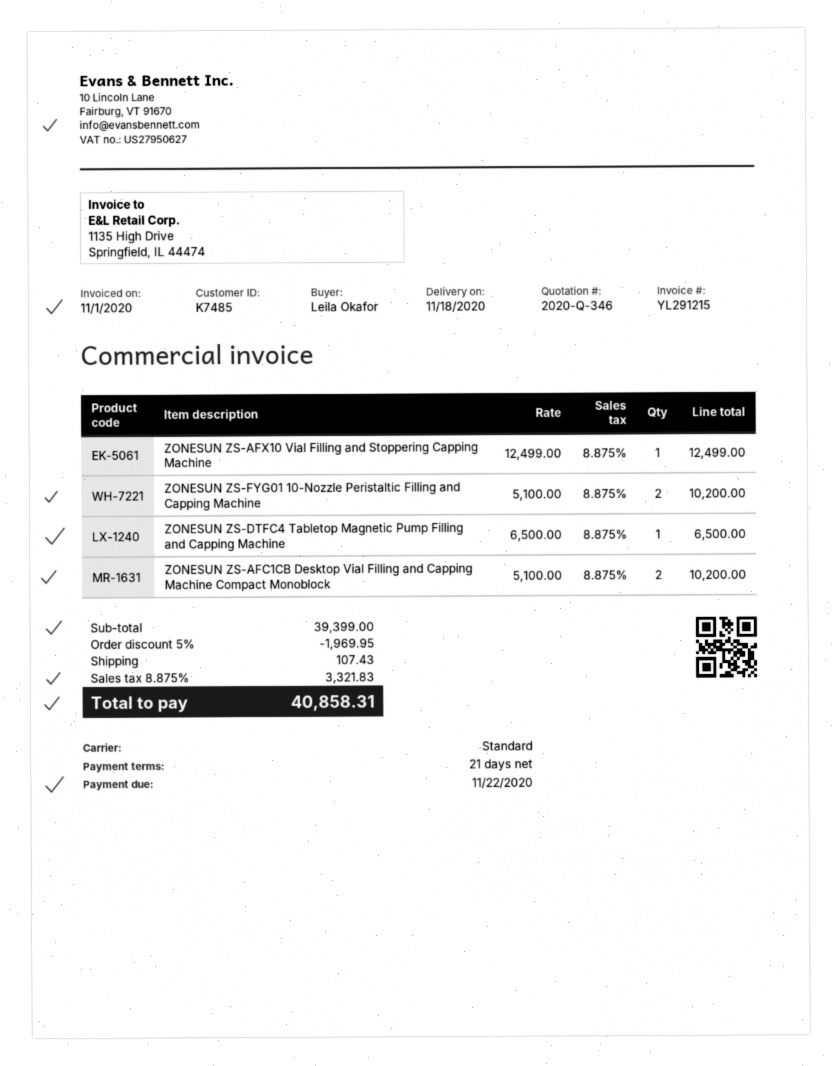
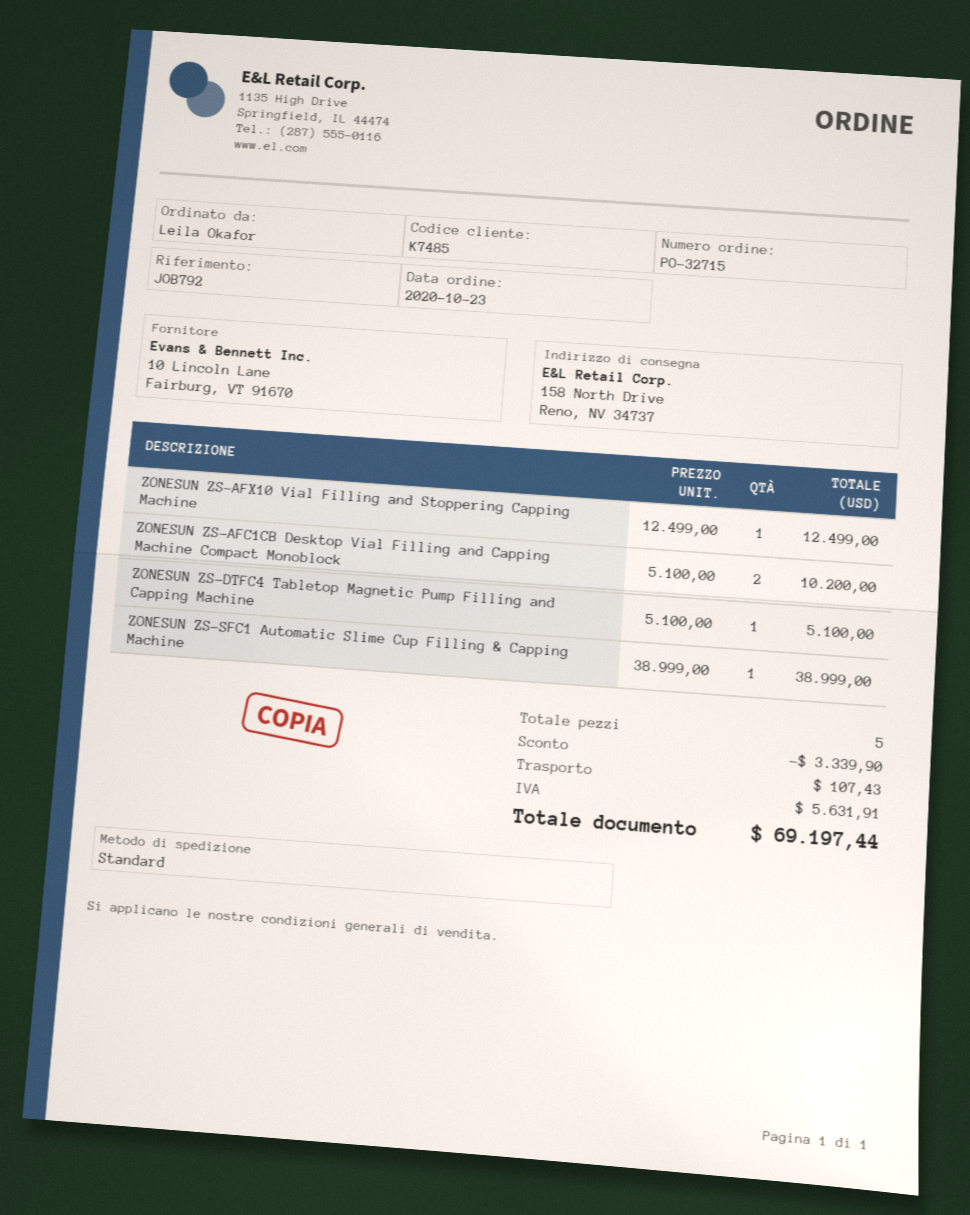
ZONESUN ZS-FYG01 10-Nozzle Peristaltic Filling and Capping Machine: 2 x 5100.00 = 10200.00 -> none
ZONESUN ZS-DTFC4 Tabletop Magnetic Pump Filling and Capping Machine: 1 x 6500.00 = 6500.00 -> 1 x 5100.00 = 5100.00
ZONESUN ZS-SFC1 Automatic Slime Cup Filling & Capping Machine: none -> 1 x 38999.00 = 38999.00
discount: 1969.95 -> 3339.90
tax: 3321.83 -> 5631.91
total: 40858.31 -> 69197.44

